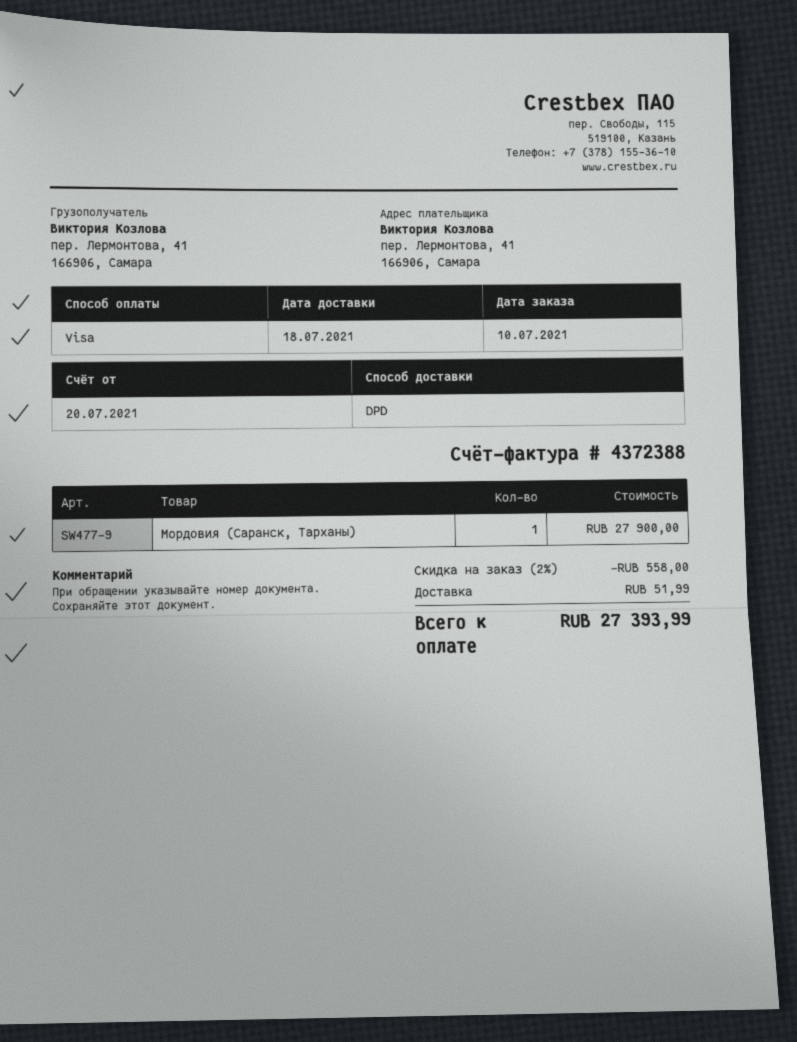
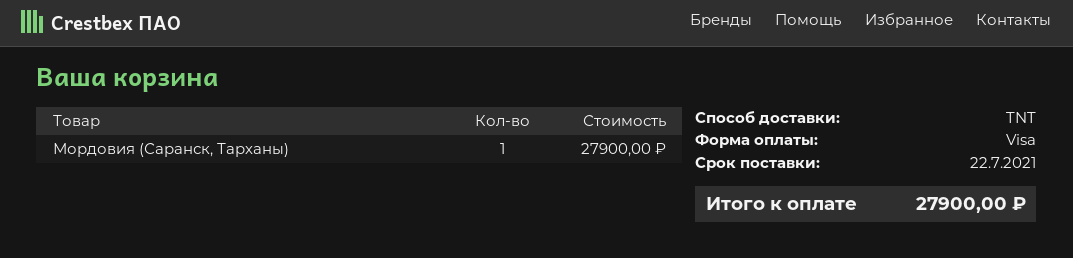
delivery date: 2021-07-18 -> 2021-07-22
shipping method: DPD -> TNT
discount: 2% = 558.00 -> none
shipping: 51.99 -> none
total: 27393.99 -> 27900.00

